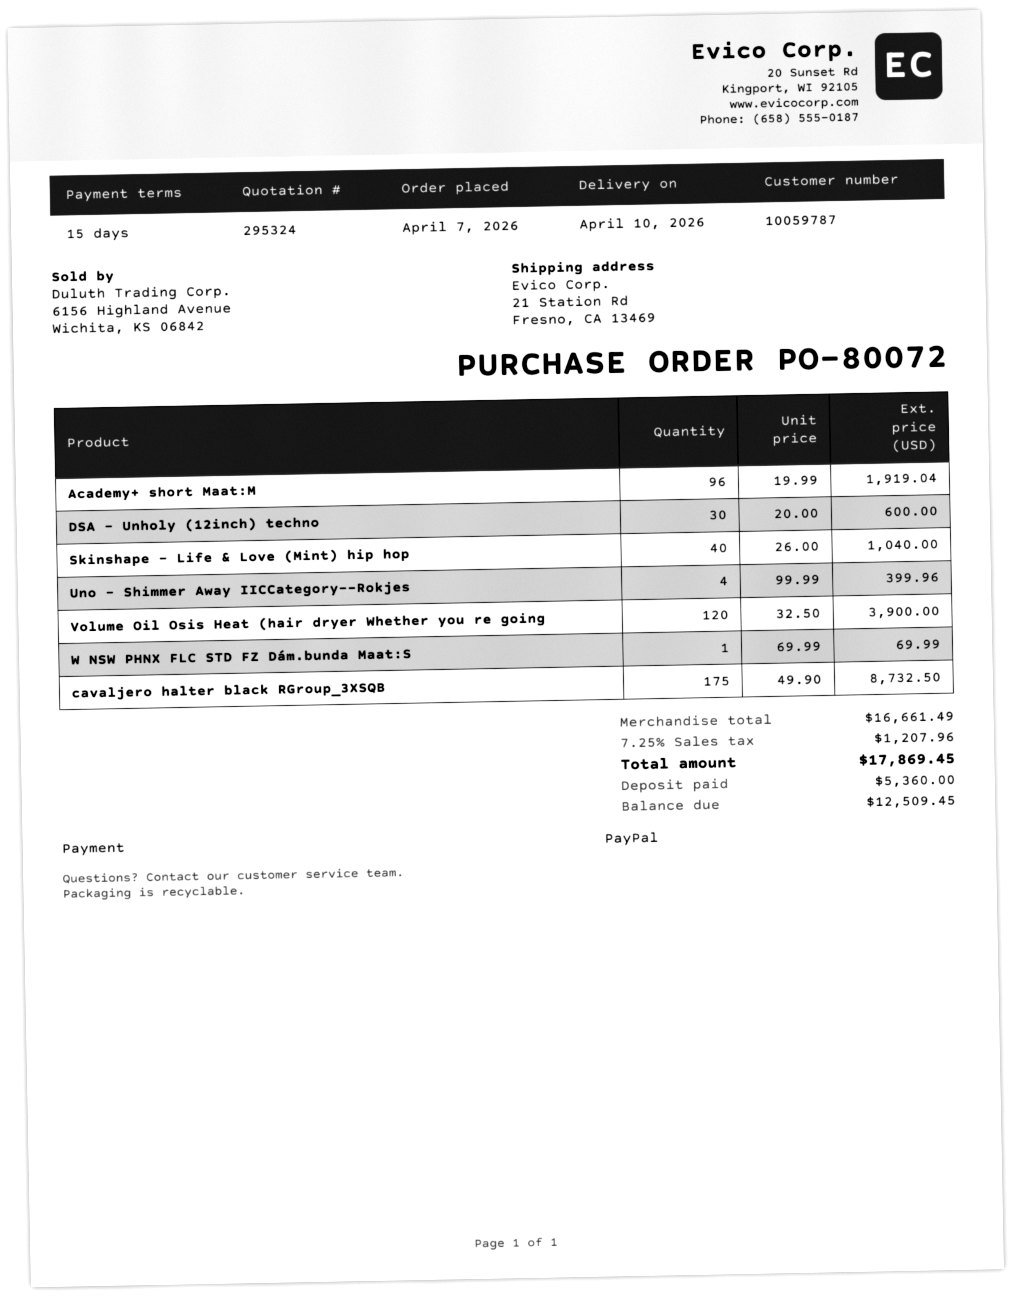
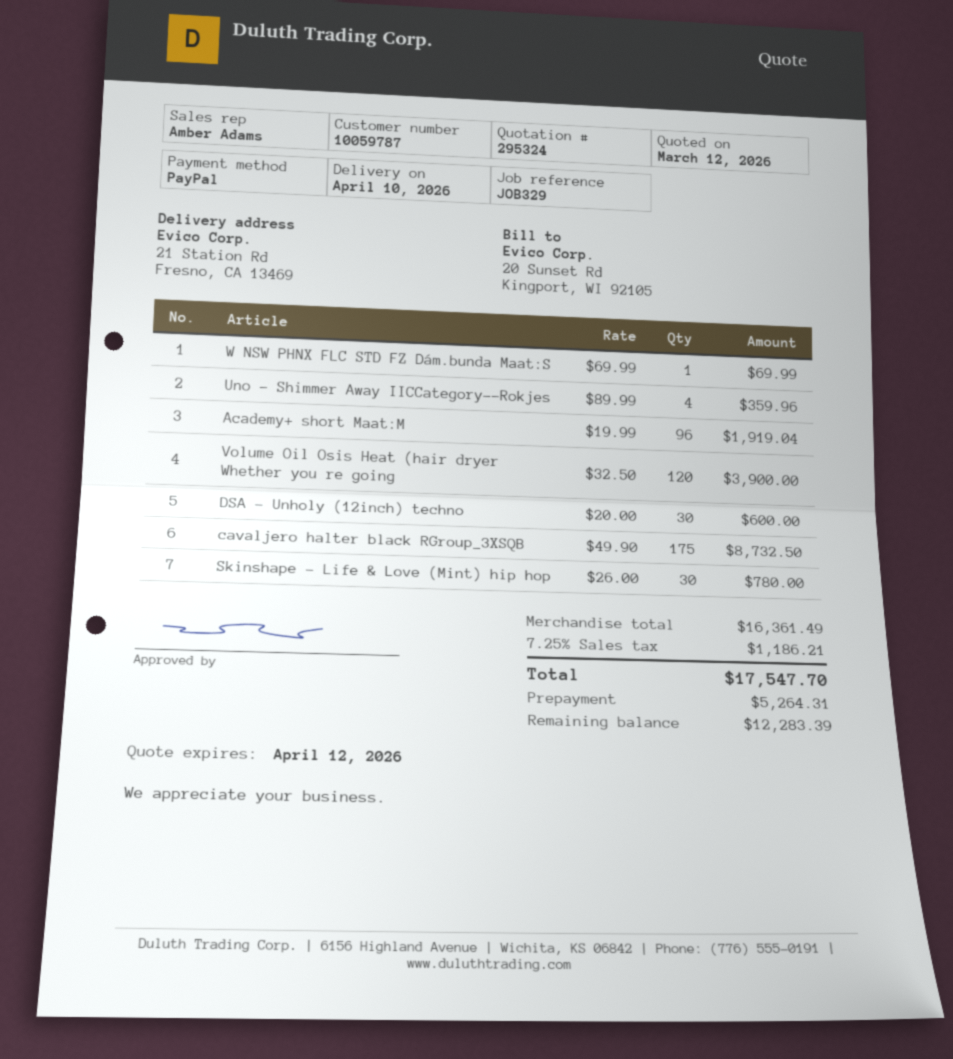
Skinshape - Life & Love (Mint) hip hop: 40 x 26.00 = 1040.00 -> 30 x 26.00 = 780.00
Uno - Shimmer Away IICCategory--Rokjes: 4 x 99.99 = 399.96 -> 4 x 89.99 = 359.96
subtotal: 16661.49 -> 16361.49
tax: 7.25% = 1207.96 -> 7.25% = 1186.21
total: 17869.45 -> 17547.70
deposit: 5360.00 -> 5264.31
balance: 12509.45 -> 12283.39

